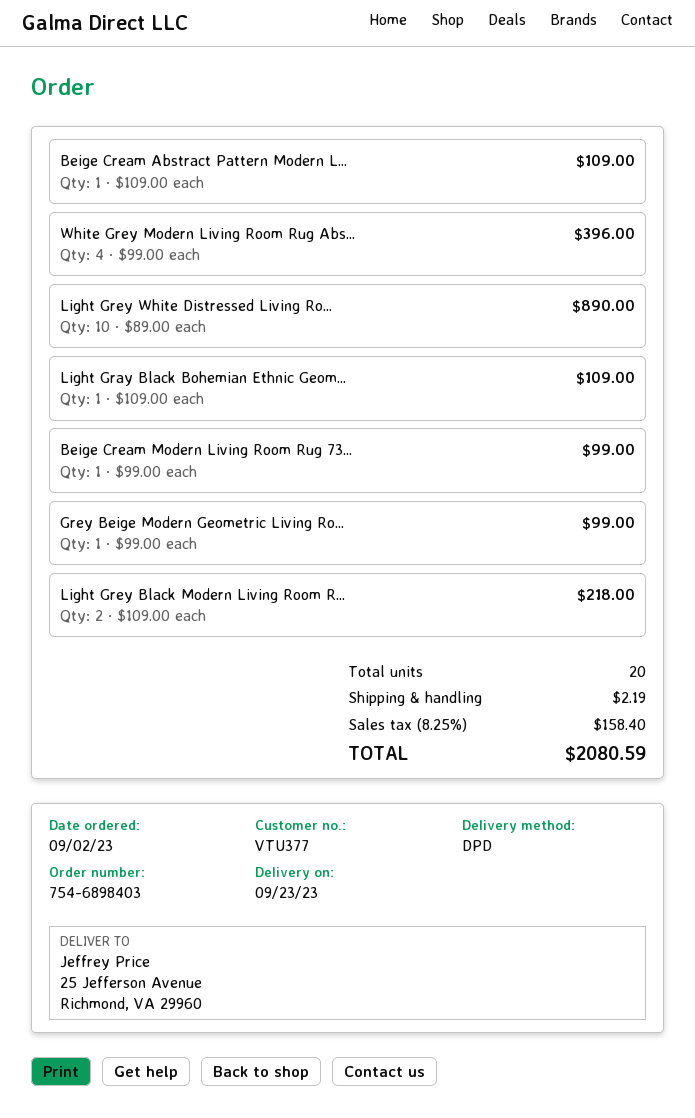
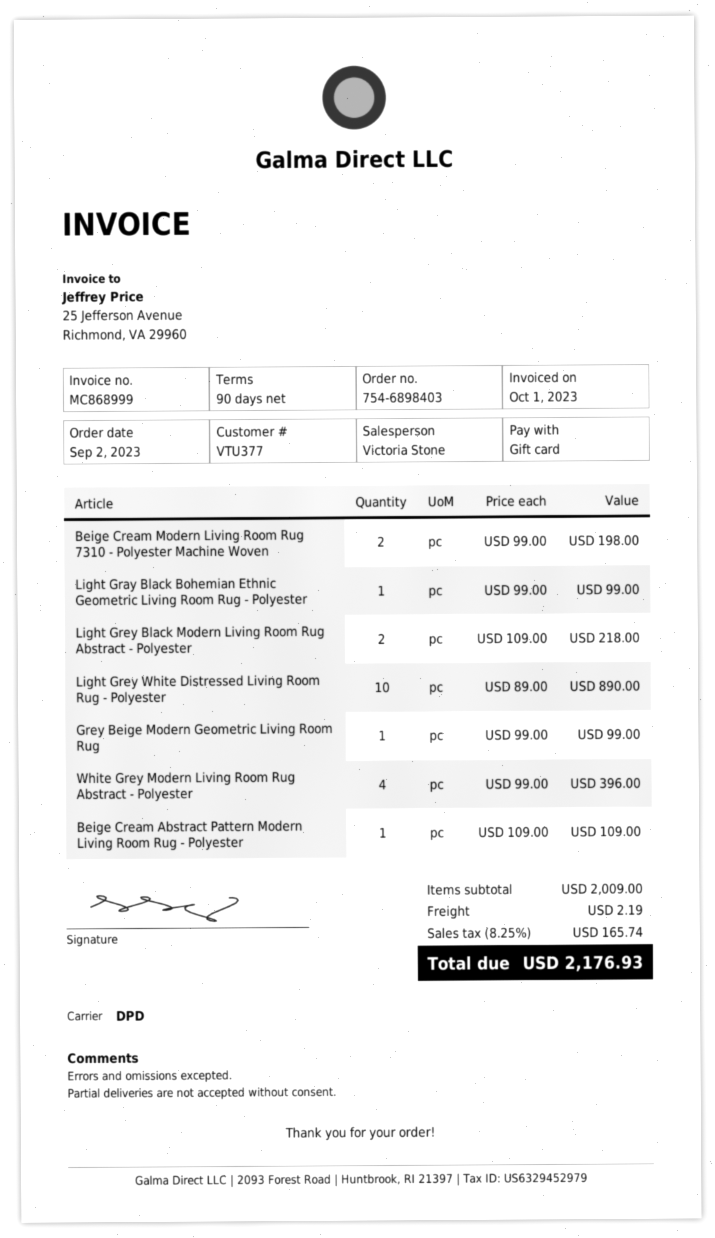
Light Gray Black Bohemian Ethnic Geom...: 1 x 109.00 = 109.00 -> 1 x 99.00 = 99.00
Beige Cream Modern Living Room Rug 73...: 1 x 99.00 = 99.00 -> 2 x 99.00 = 198.00
tax: 8.25% = 158.40 -> 8.25% = 165.74
total: 2080.59 -> 2176.93

